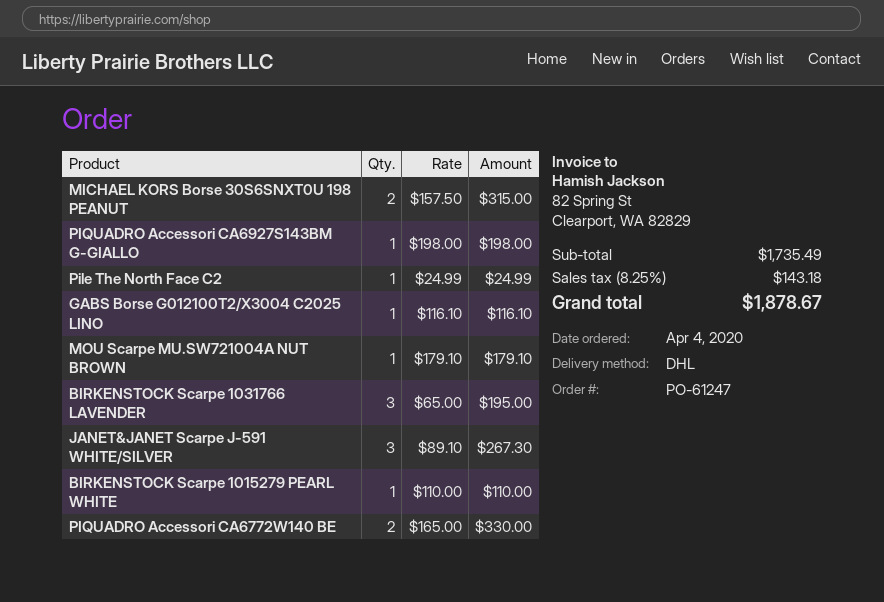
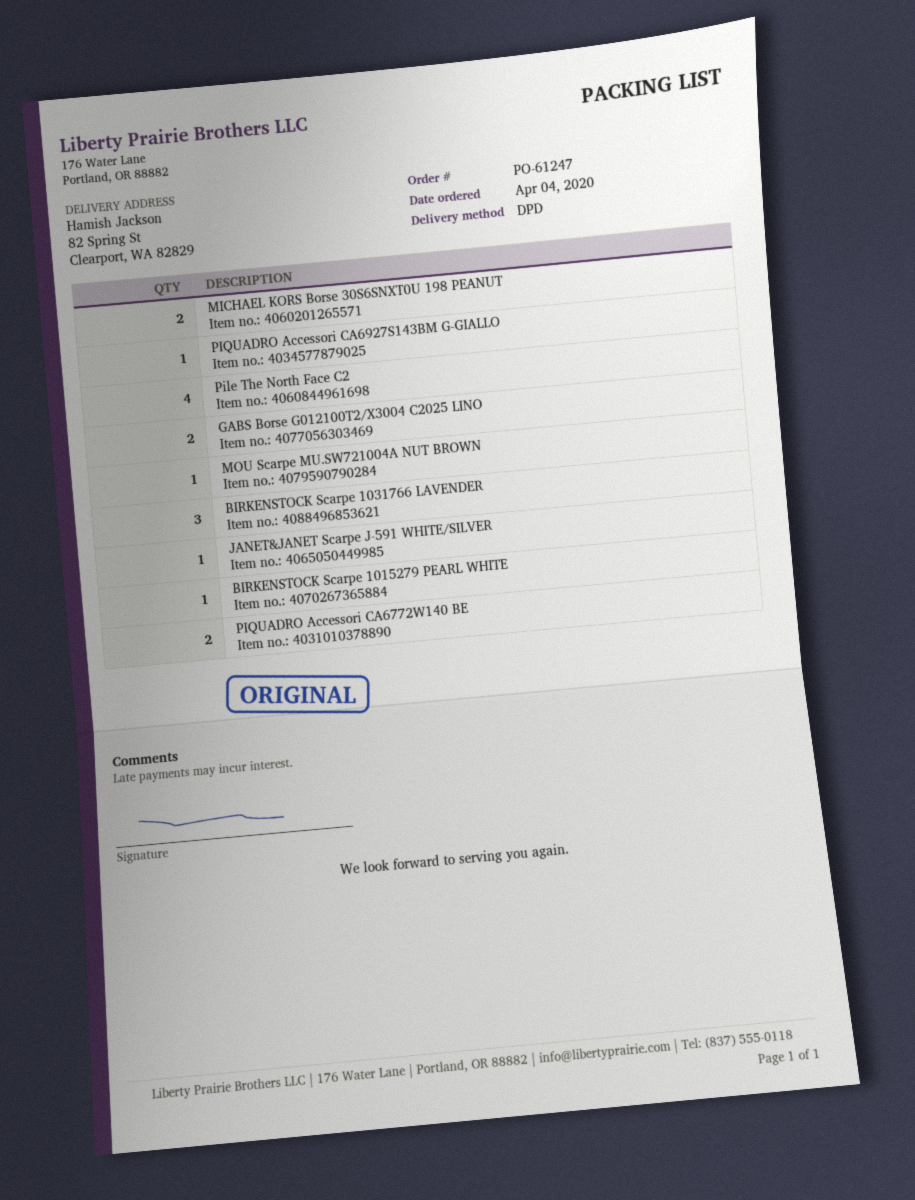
shipping method: DHL -> DPD
Pile The North Face C2: 1 -> 4
GABS Borse G012100T2/X3004 C2025 LINO: 1 -> 2
JANET&JANET Scarpe J-591 WHITE/SILVER: 3 -> 1

